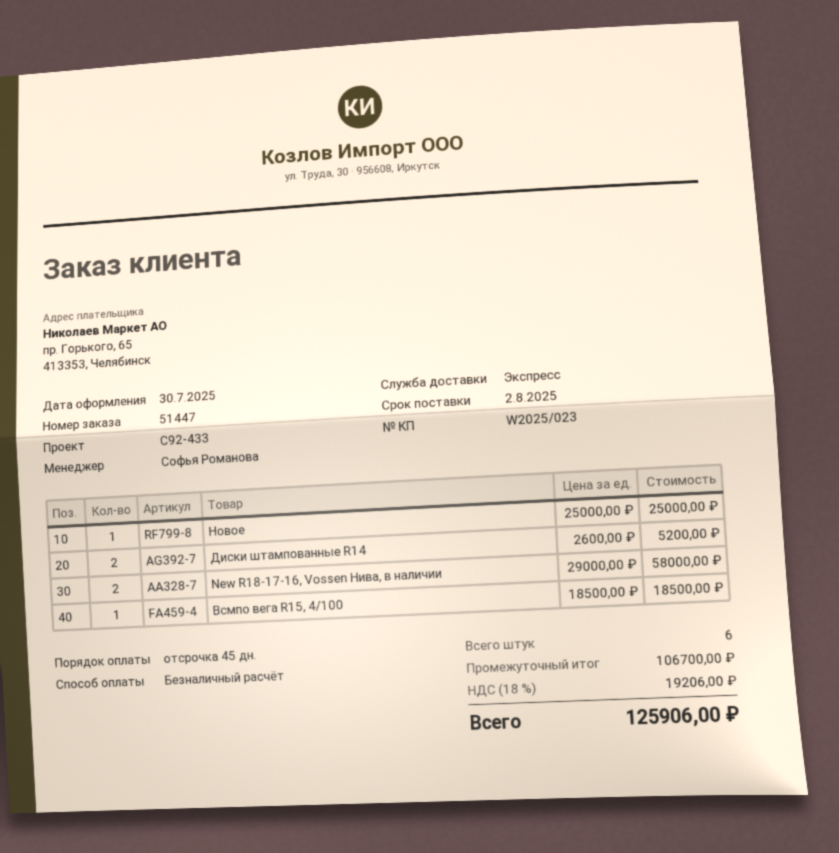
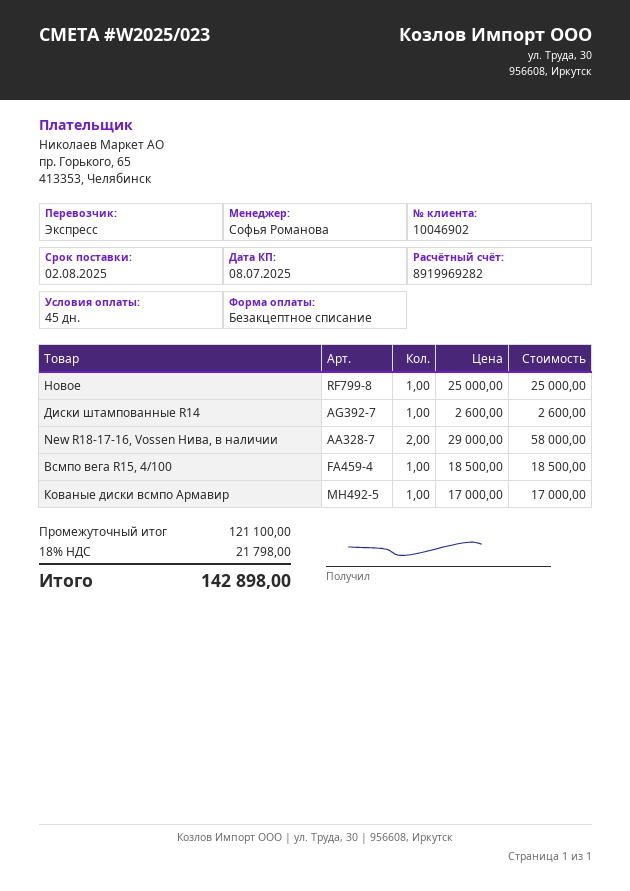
payment method: bank transfer -> direct debit
Диски штампованные R14: 2 x 2600.00 = 5200.00 -> 1 x 2600.00 = 2600.00
Кованые диски всмпо Армавир: none -> 1 x 17000.00 = 17000.00
subtotal: 106700.00 -> 121100.00
tax: 18% = 19206.00 -> 18% = 21798.00
total: 125906.00 -> 142898.00

